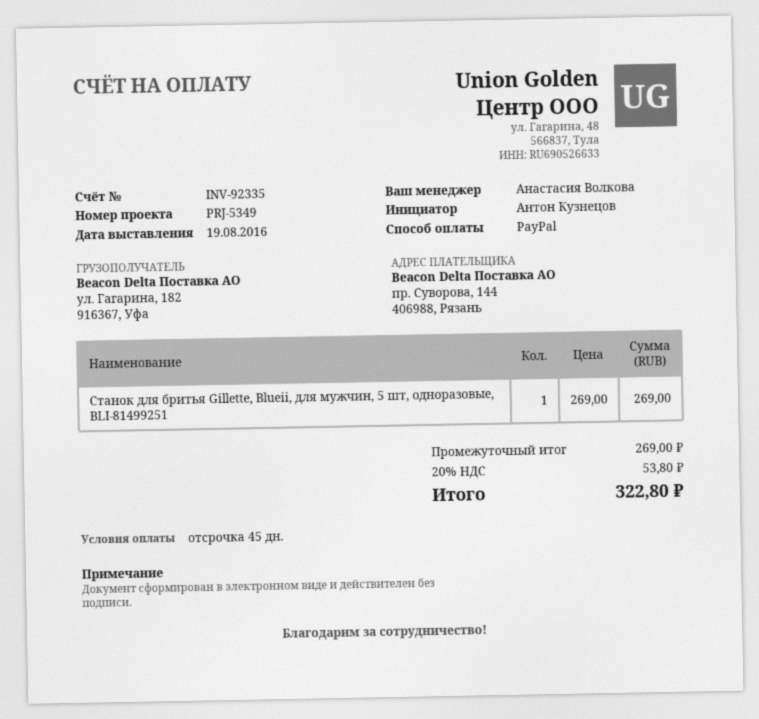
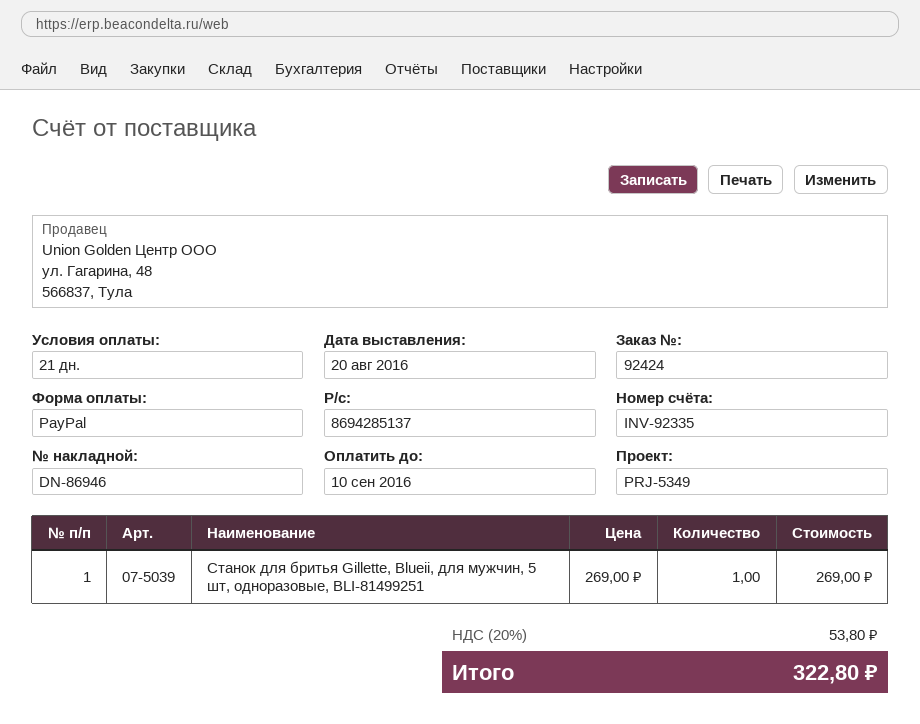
invoice date: 2016-08-19 -> 2016-08-20
payment terms: 45 days -> 21 days

